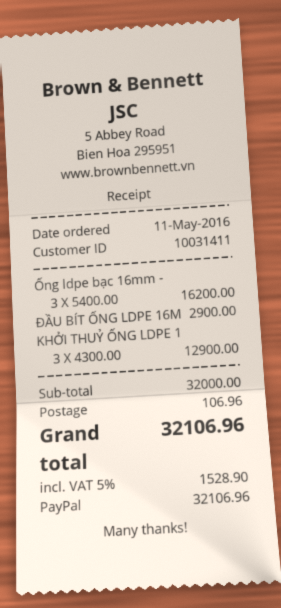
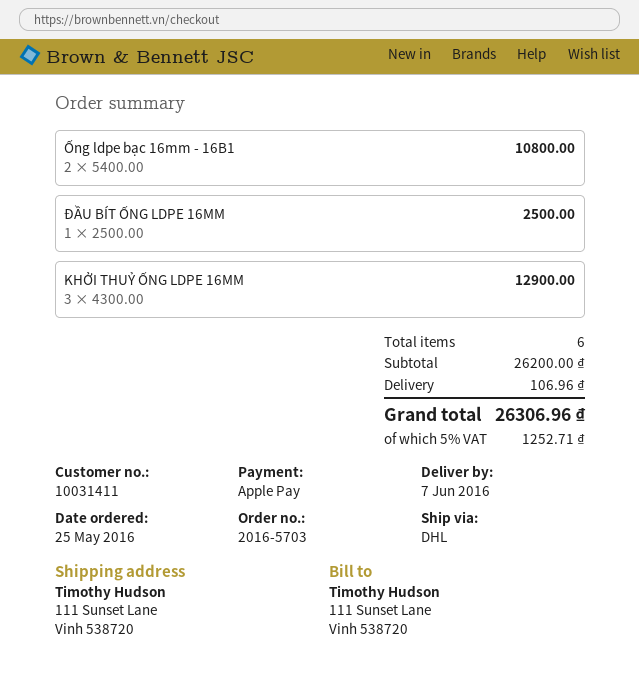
order date: 2016-05-11 -> 2016-05-25
payment method: PayPal -> Apple Pay
Ống ldpe bạc 16mm -: 3 x 5400.00 = 16200.00 -> 2 x 5400.00 = 10800.00
ĐẦU BÍT ỐNG LDPE 16M: 1 x 2900.00 = 2900.00 -> 1 x 2500.00 = 2500.00
subtotal: 32000.00 -> 26200.00
tax: 5% = 1528.90 -> 5% = 1252.71
total: 32106.96 -> 26306.96

